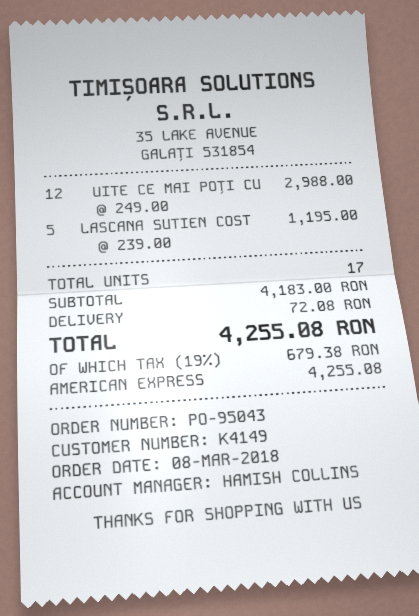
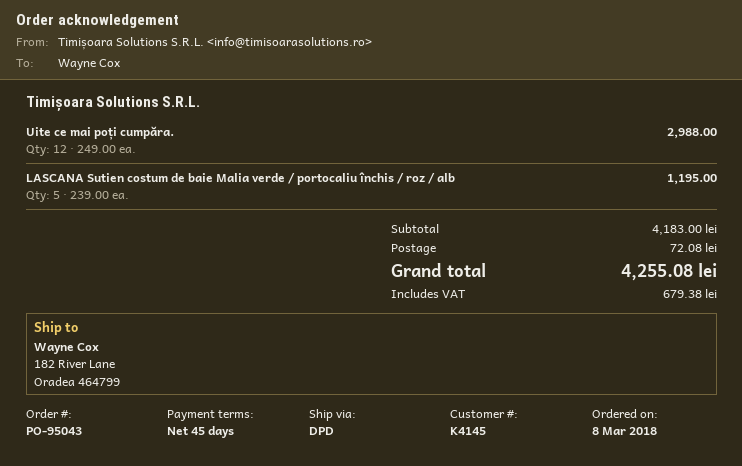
customer number: K4149 -> K4145

